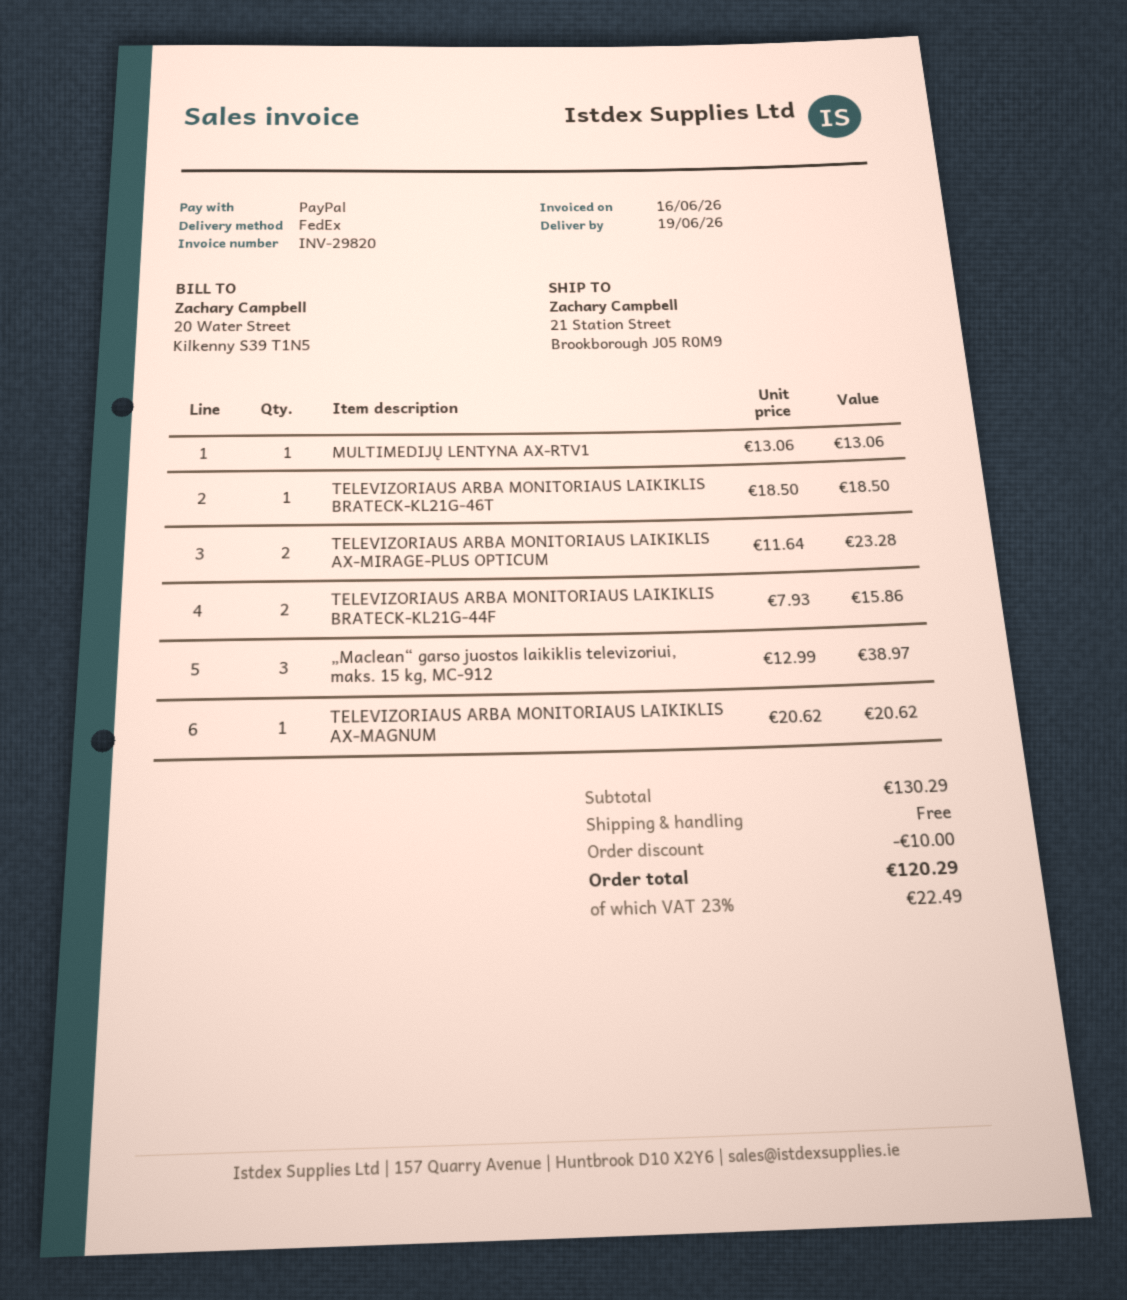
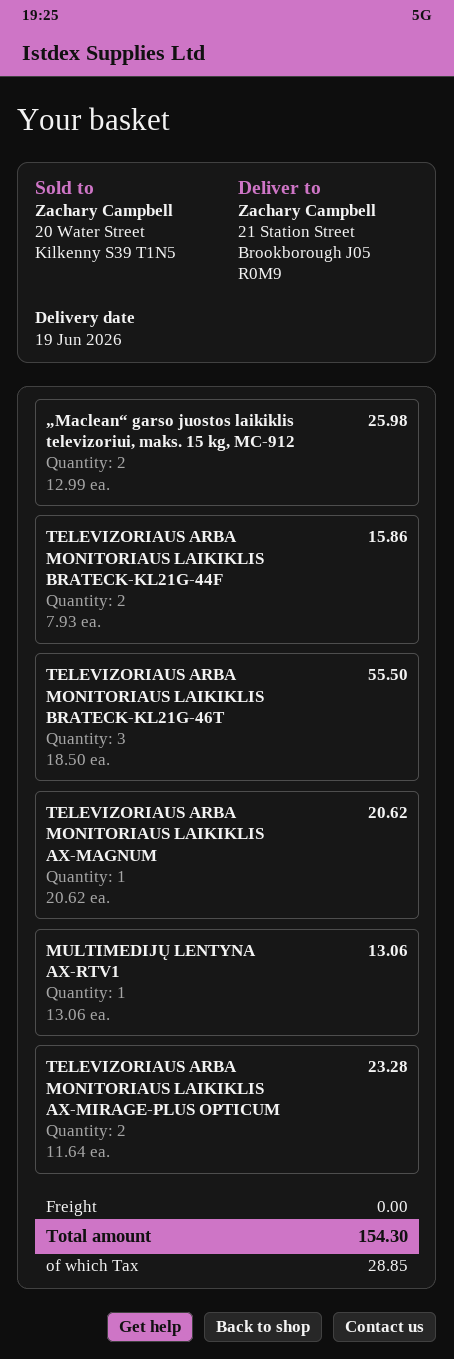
TELEVIZORIAUS ARBA MONITORIAUS LAIKIKLIS BRATECK-KL21G-46T: 1 x 18.50 = 18.50 -> 3 x 18.50 = 55.50
„Maclean“ garso juostos laikiklis televizoriui, maks. 15 kg, MC-912: 3 x 12.99 = 38.97 -> 2 x 12.99 = 25.98
discount: 10.00 -> none
tax: 22.49 -> 28.85
total: 120.29 -> 154.30

